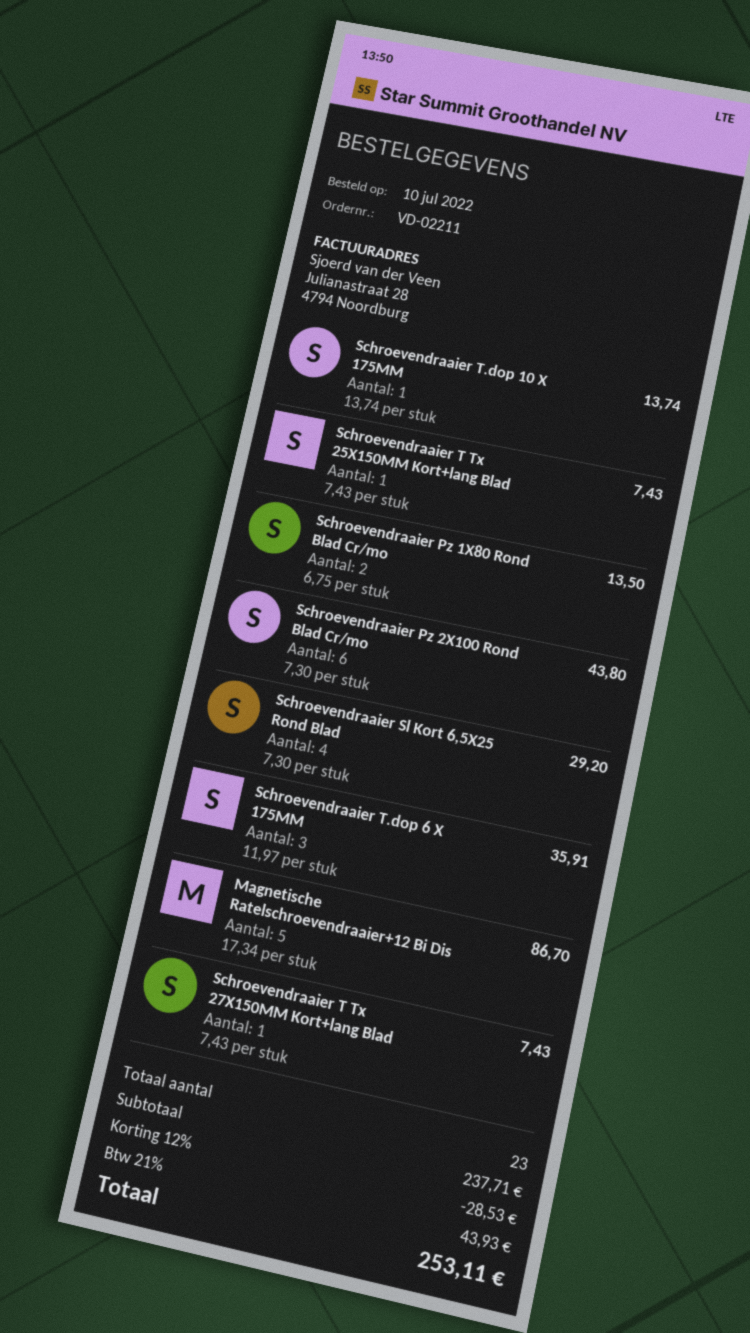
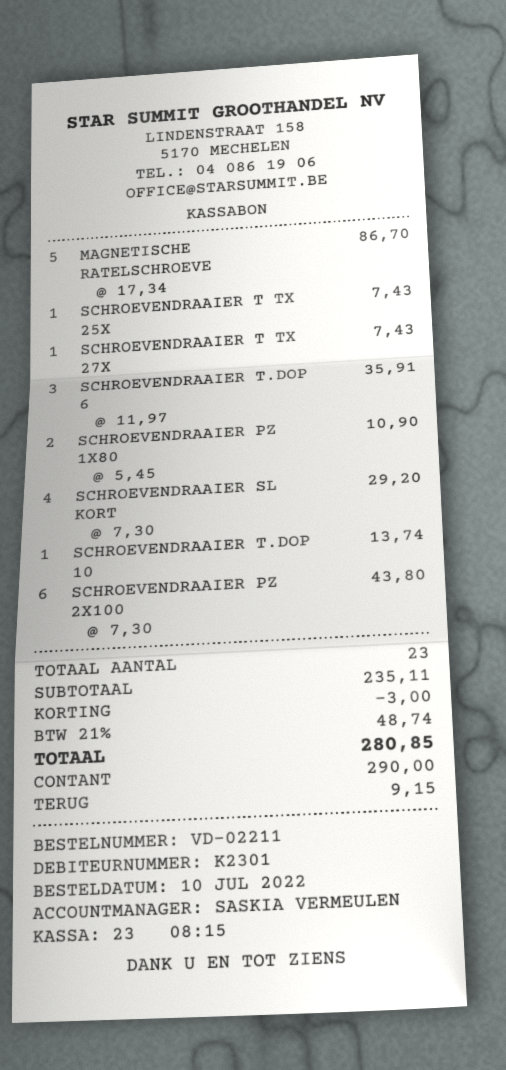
Schroevendraaier Pz 1X80 Rond Blad Cr/mo: 2 x 6.75 = 13.50 -> 2 x 5.45 = 10.90
subtotal: 237.71 -> 235.11
discount: 28.53 -> 3.00
tax: 21% = 43.93 -> 21% = 48.74
total: 253.11 -> 280.85

